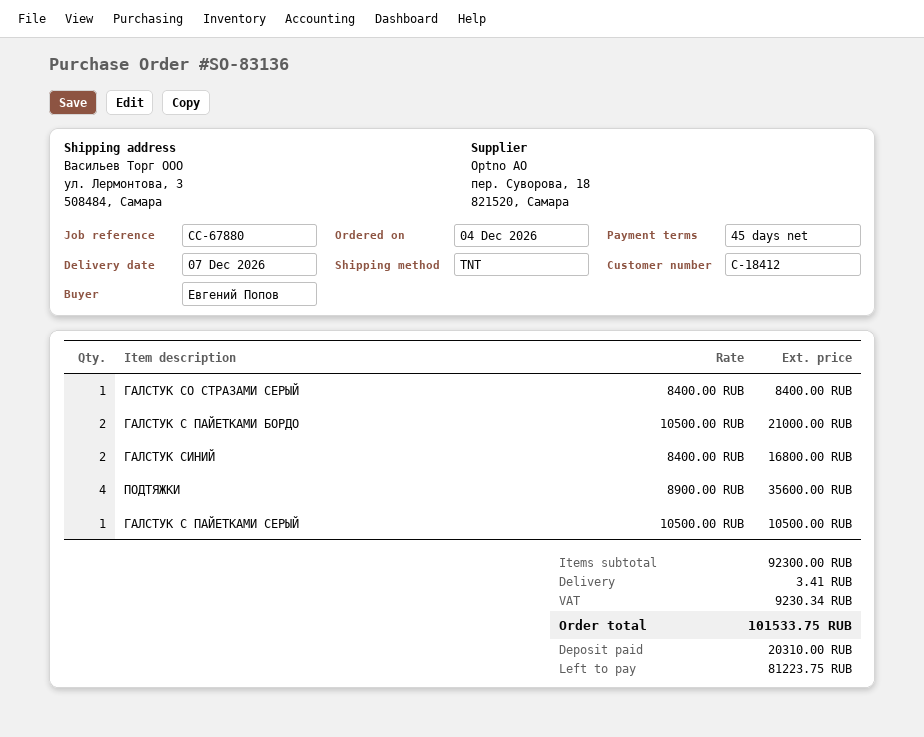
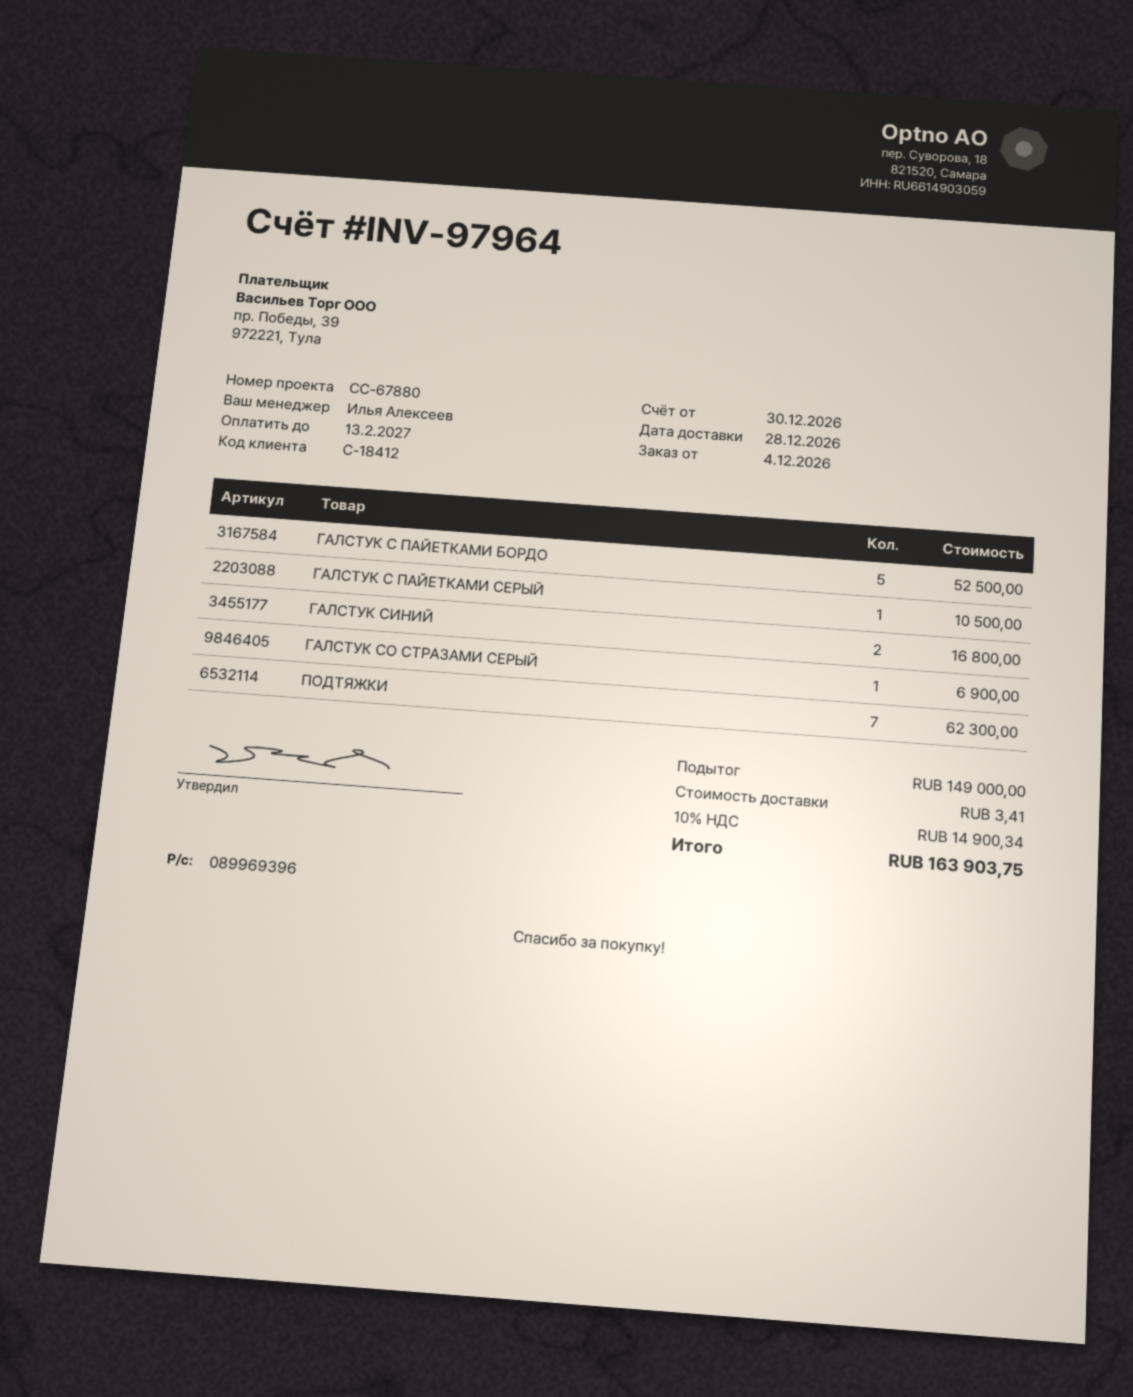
delivery date: 2026-12-07 -> 2026-12-28
ГАЛСТУК СО СТРАЗАМИ СЕРЫЙ: 1 for 8400.00 -> 1 for 6900.00
ГАЛСТУК С ПАЙЕТКАМИ БОРДО: 2 for 21000.00 -> 5 for 52500.00
ПОДТЯЖКИ: 4 for 35600.00 -> 7 for 62300.00
subtotal: 92300.00 -> 149000.00
tax: 9230.34 -> 14900.34
total: 101533.75 -> 163903.75

